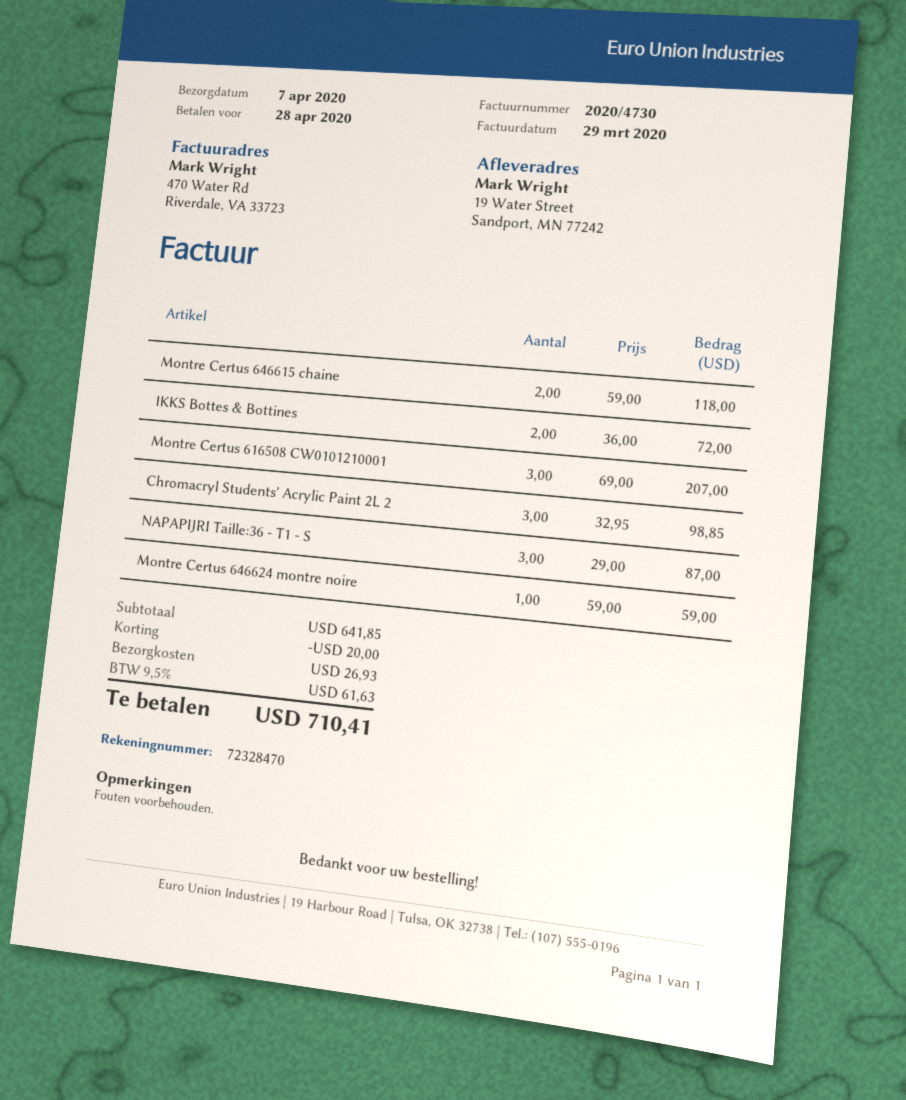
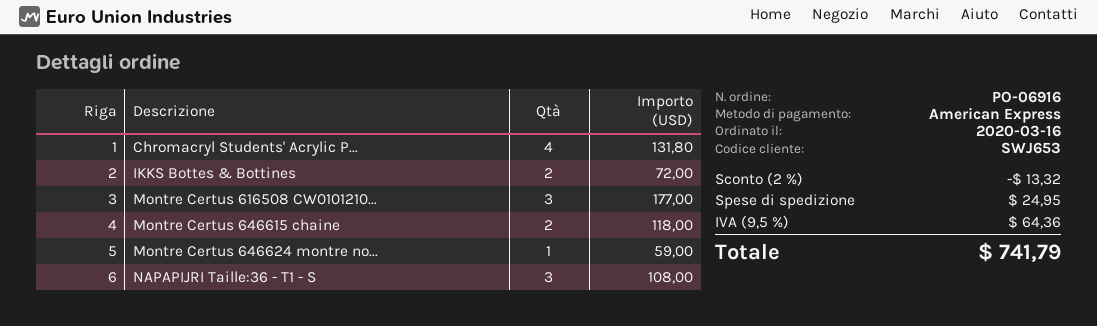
Montre Certus 616508 CW0101210001: 3 for 207.00 -> 3 for 177.00
Chromacryl Students' Acrylic Paint 2L 2: 3 for 98.85 -> 4 for 131.80
NAPAPIJRI Taille:36 - T1 - S: 3 for 87.00 -> 3 for 108.00
discount: 20.00 -> 13.32
shipping: 26.93 -> 24.95
tax: 9.5% = 61.63 -> 9.5% = 64.36
total: 710.41 -> 741.79

